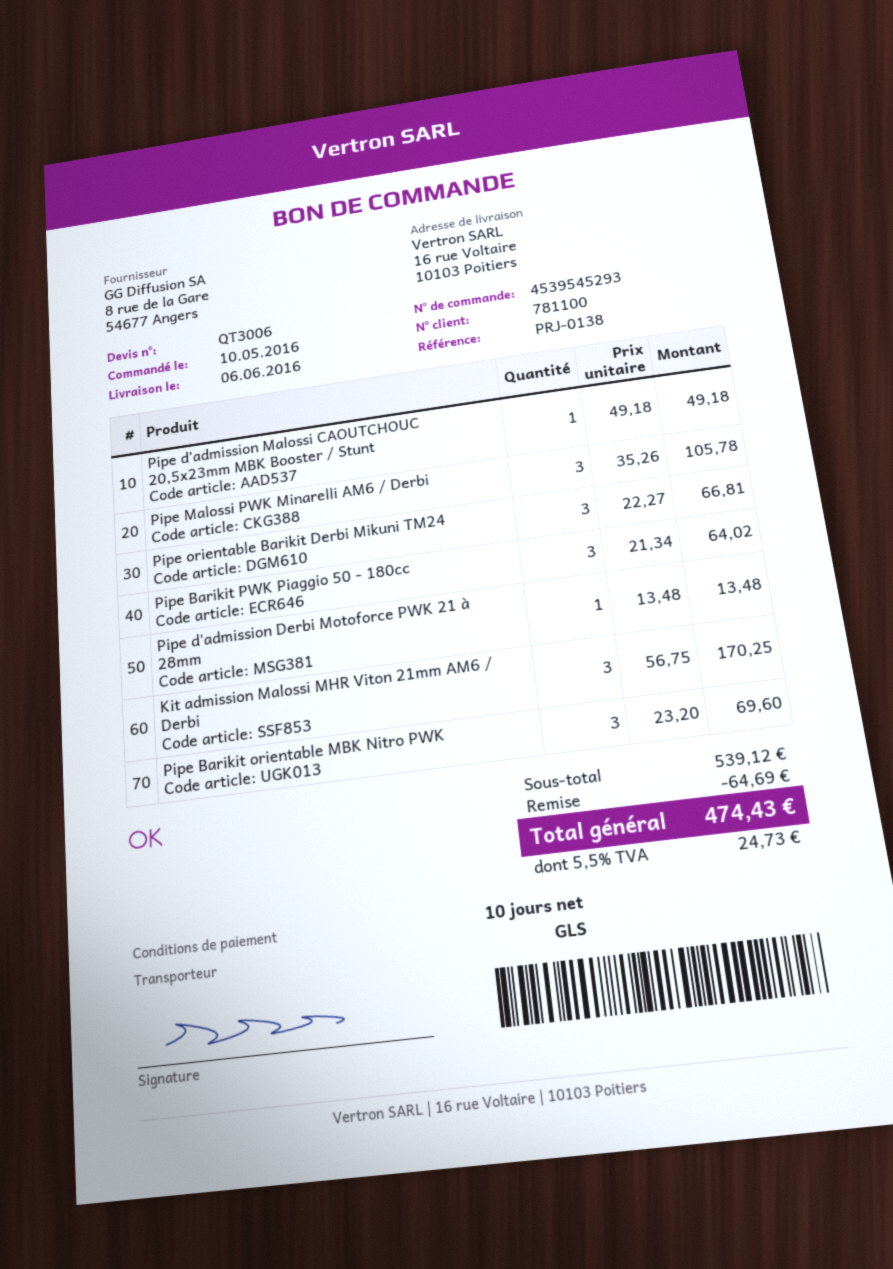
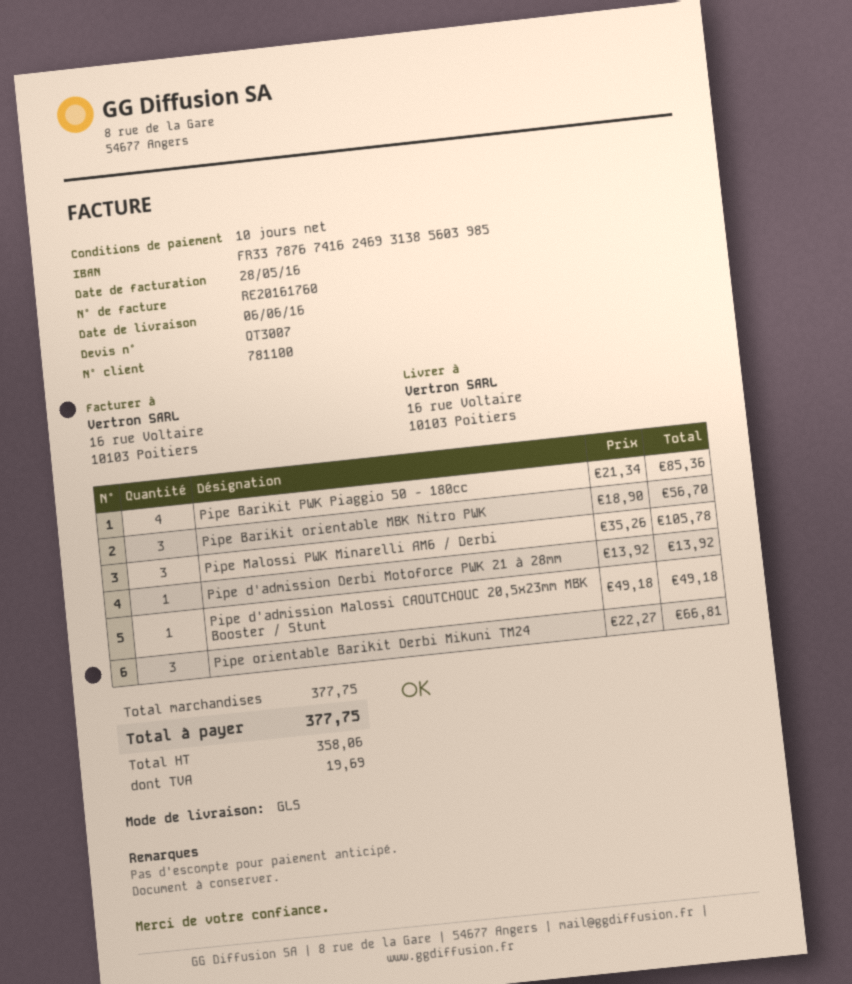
quote number: QT3006 -> QT3007
Pipe Barikit PWK Piaggio 50 - 180cc: 3 x 21.34 = 64.02 -> 4 x 21.34 = 85.36
Pipe d'admission Derbi Motoforce PWK 21 à 28mm: 1 x 13.48 = 13.48 -> 1 x 13.92 = 13.92
Kit admission Malossi MHR Viton 21mm AM6 / Derbi: 3 x 56.75 = 170.25 -> none
Pipe Barikit orientable MBK Nitro PWK: 3 x 23.20 = 69.60 -> 3 x 18.90 = 56.70
subtotal: 539.12 -> 377.75
discount: 64.69 -> none
tax: 24.73 -> 19.69
total: 474.43 -> 377.75

